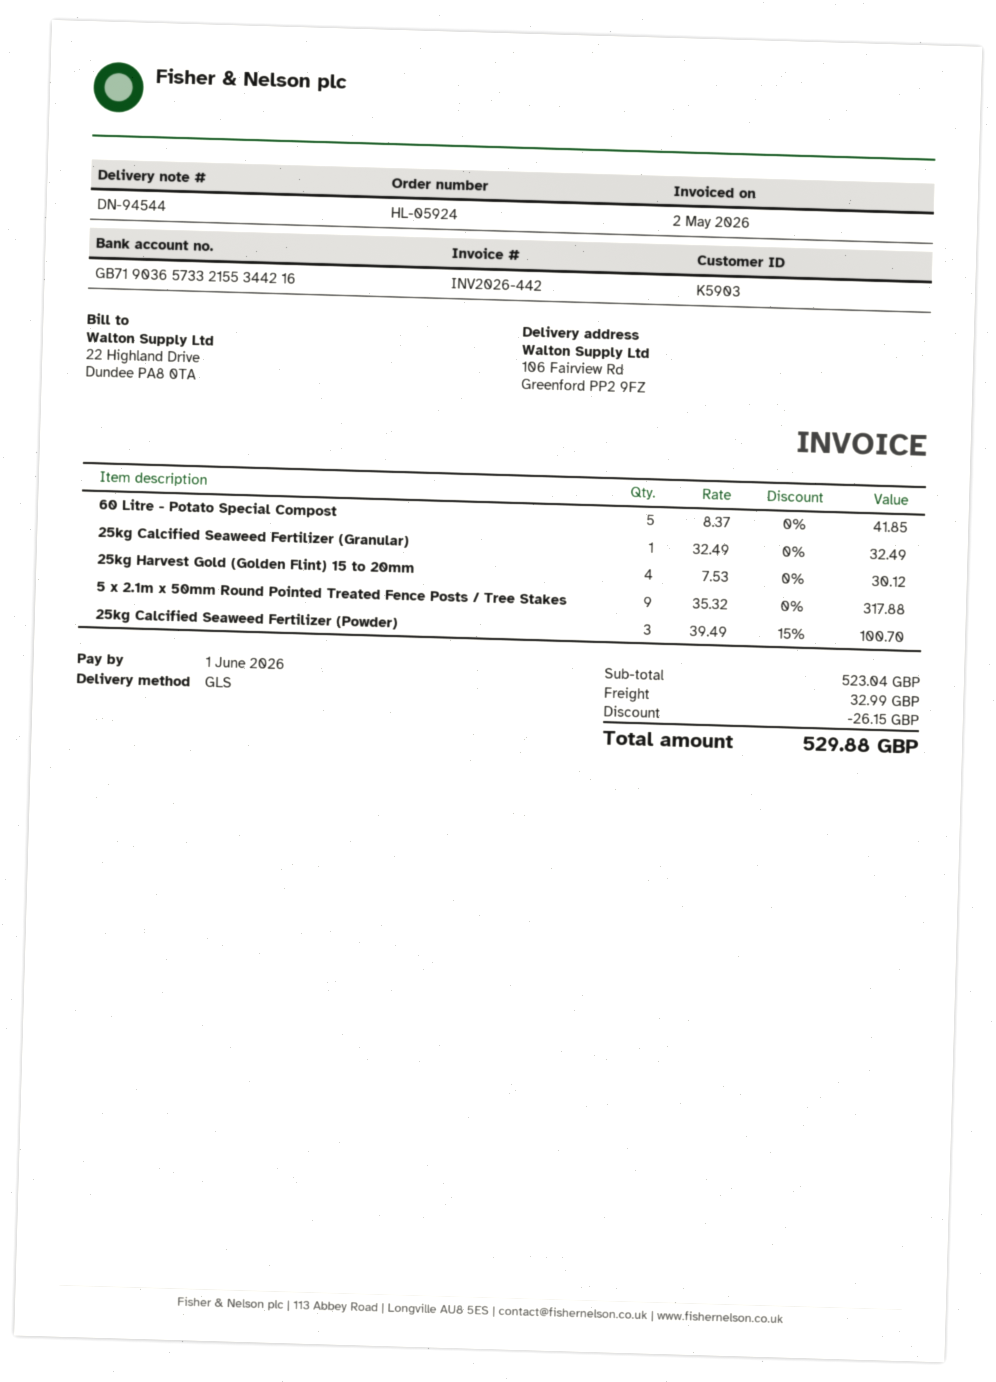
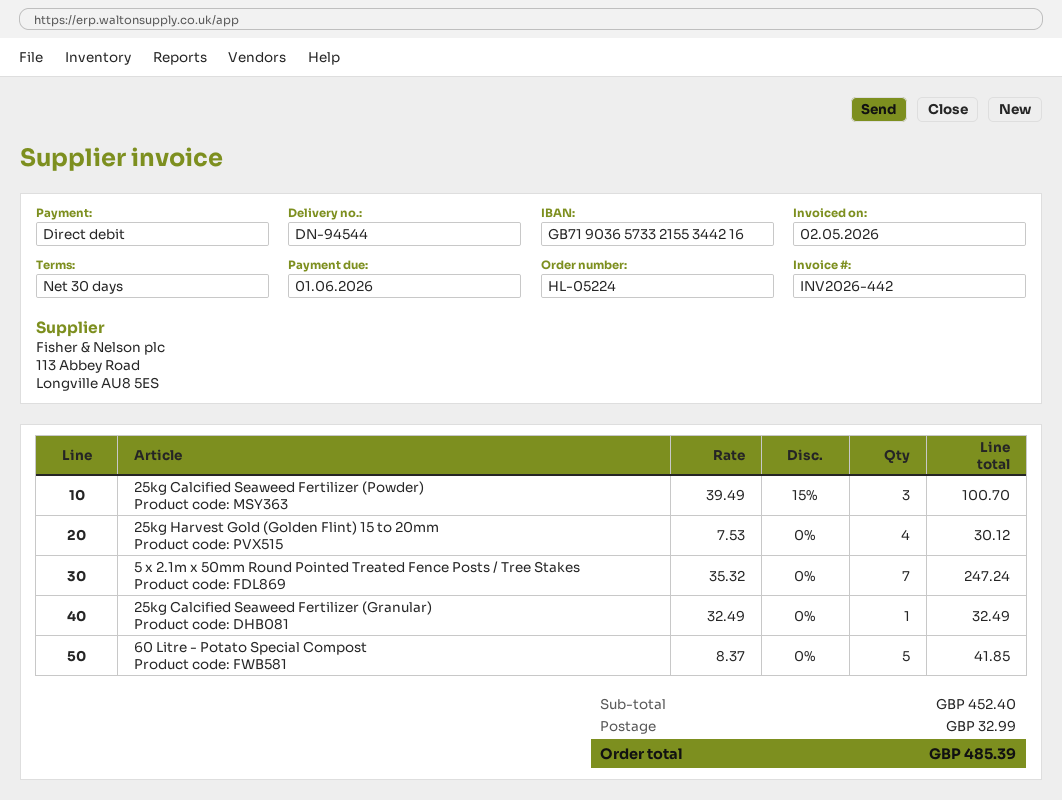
order number: HL-05924 -> HL-05224
5 x 2.1m x 50mm Round Pointed Treated Fence Posts / Tree Stakes: 9 x 35.32 = 317.88 -> 7 x 35.32 = 247.24
subtotal: 523.04 -> 452.40
discount: 26.15 -> none
total: 529.88 -> 485.39

